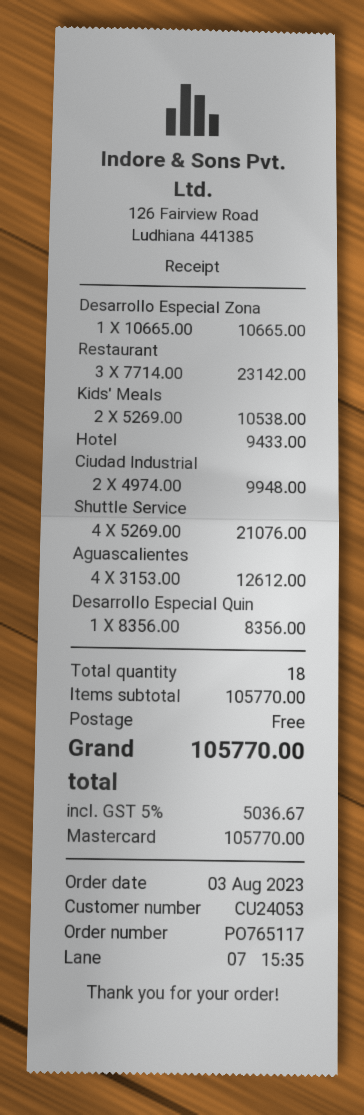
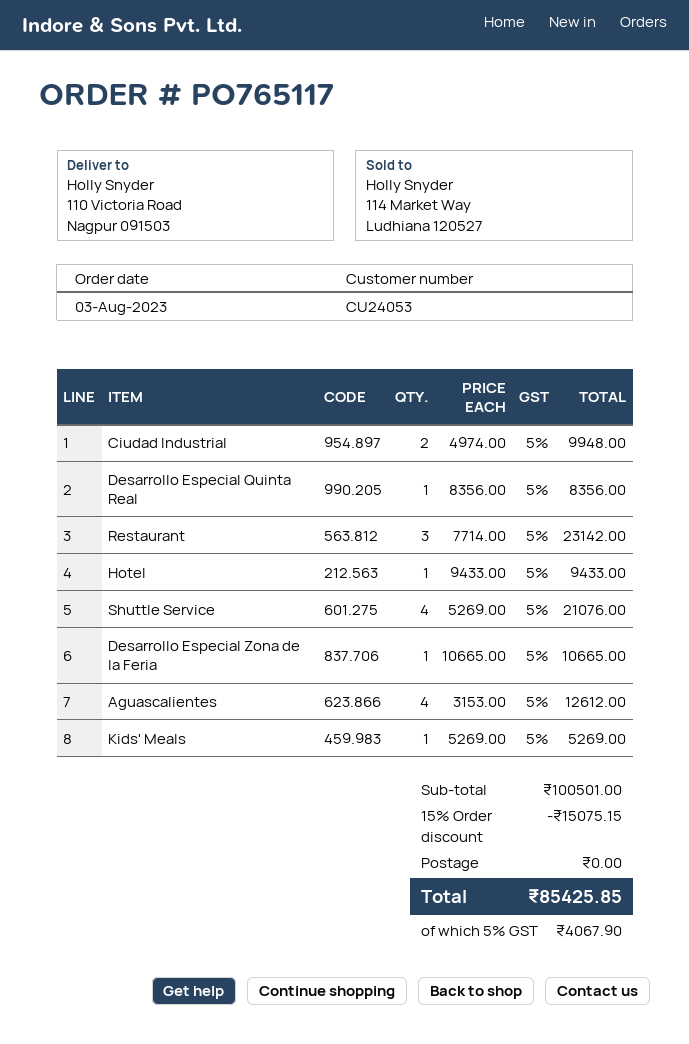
Kids' Meals: 2 x 5269.00 = 10538.00 -> 1 x 5269.00 = 5269.00
subtotal: 105770.00 -> 100501.00
discount: none -> 15% = 15075.15
tax: 5% = 5036.67 -> 5% = 4067.90
total: 105770.00 -> 85425.85

